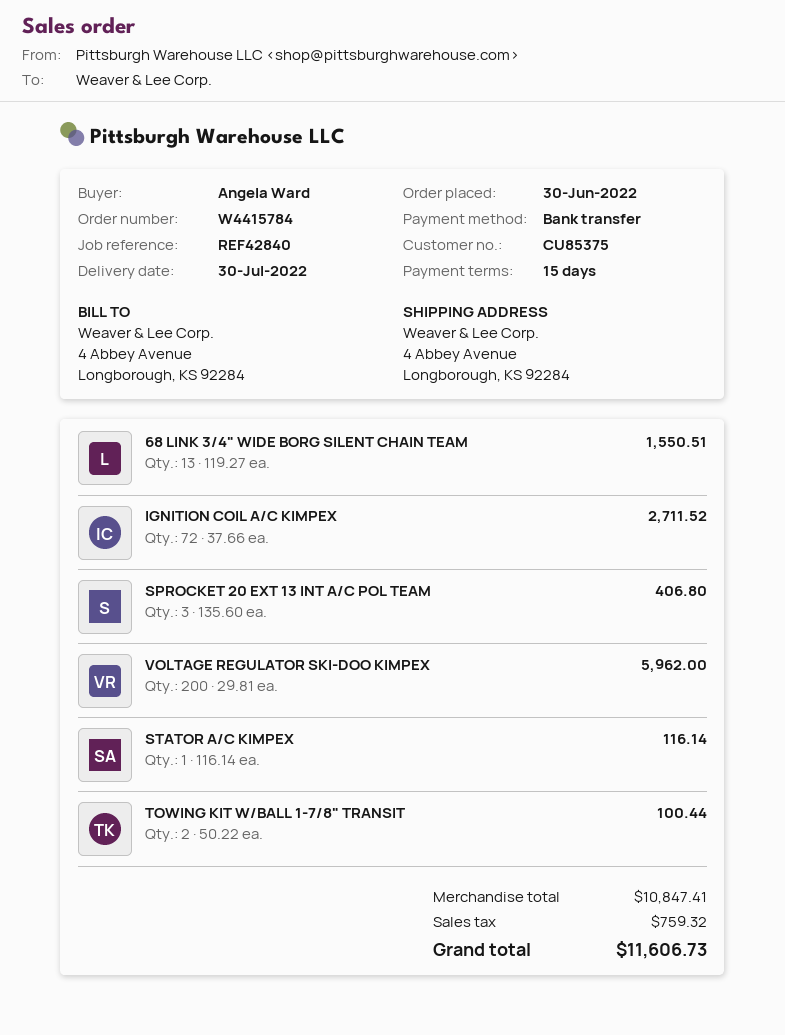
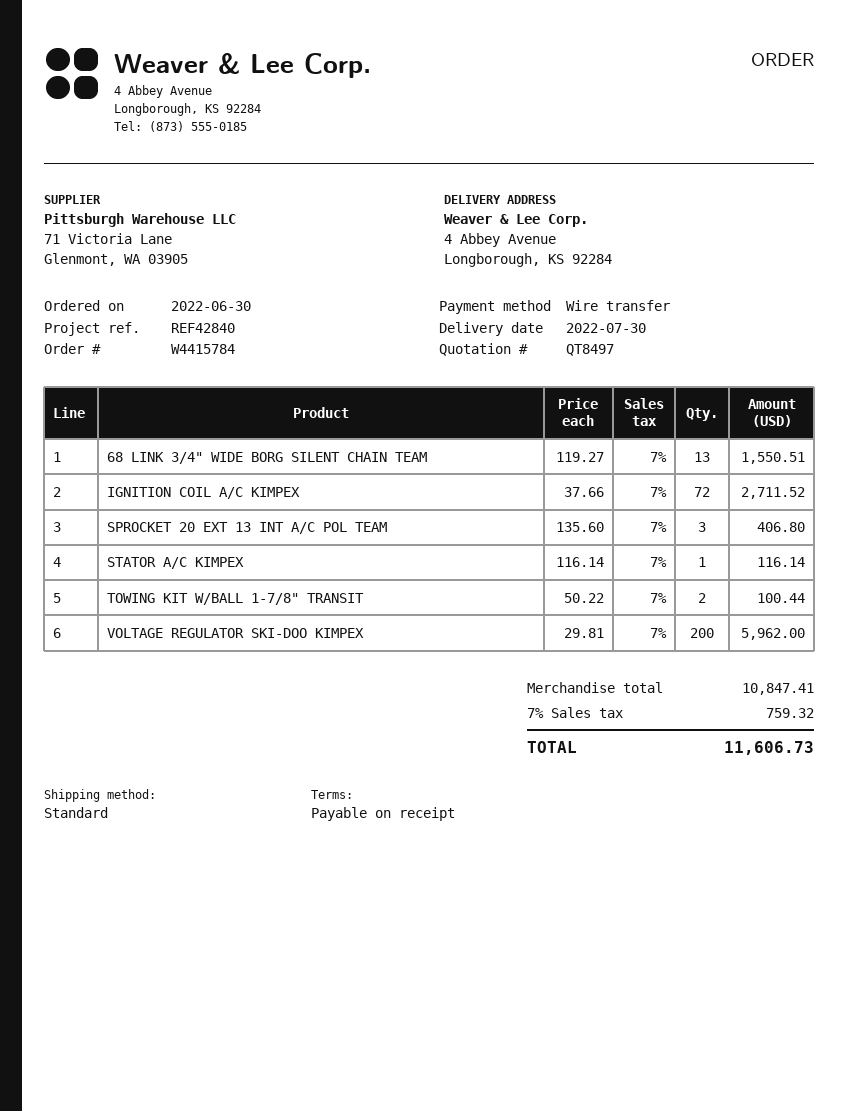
payment terms: 15 days -> on receipt

